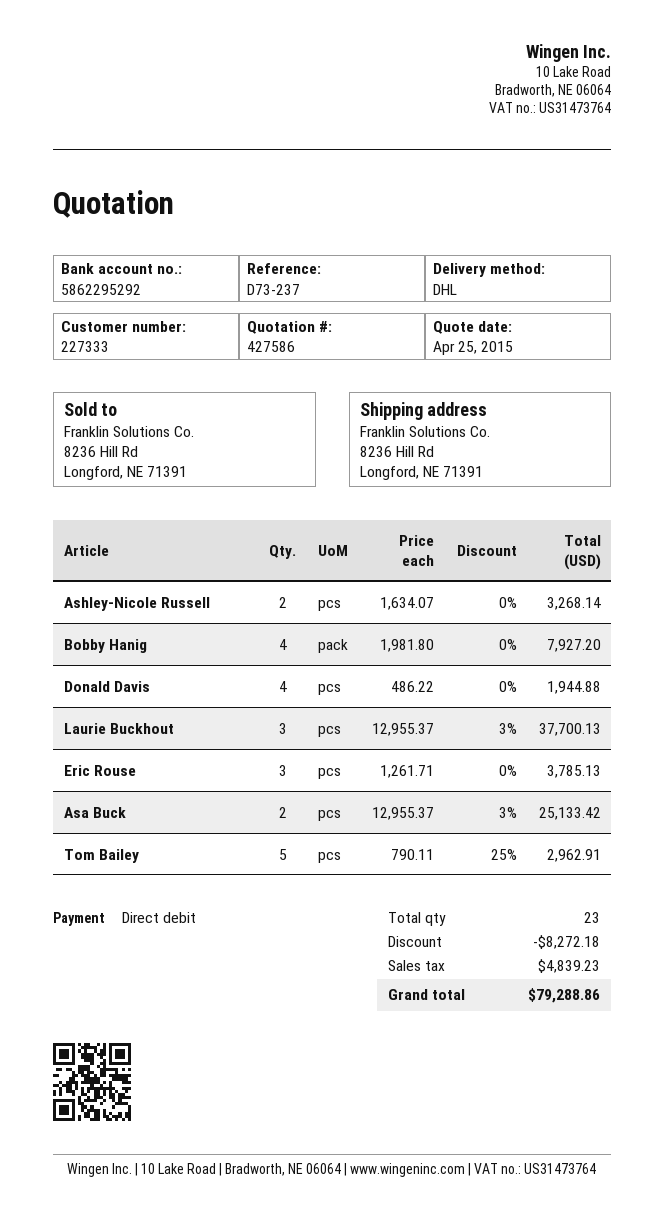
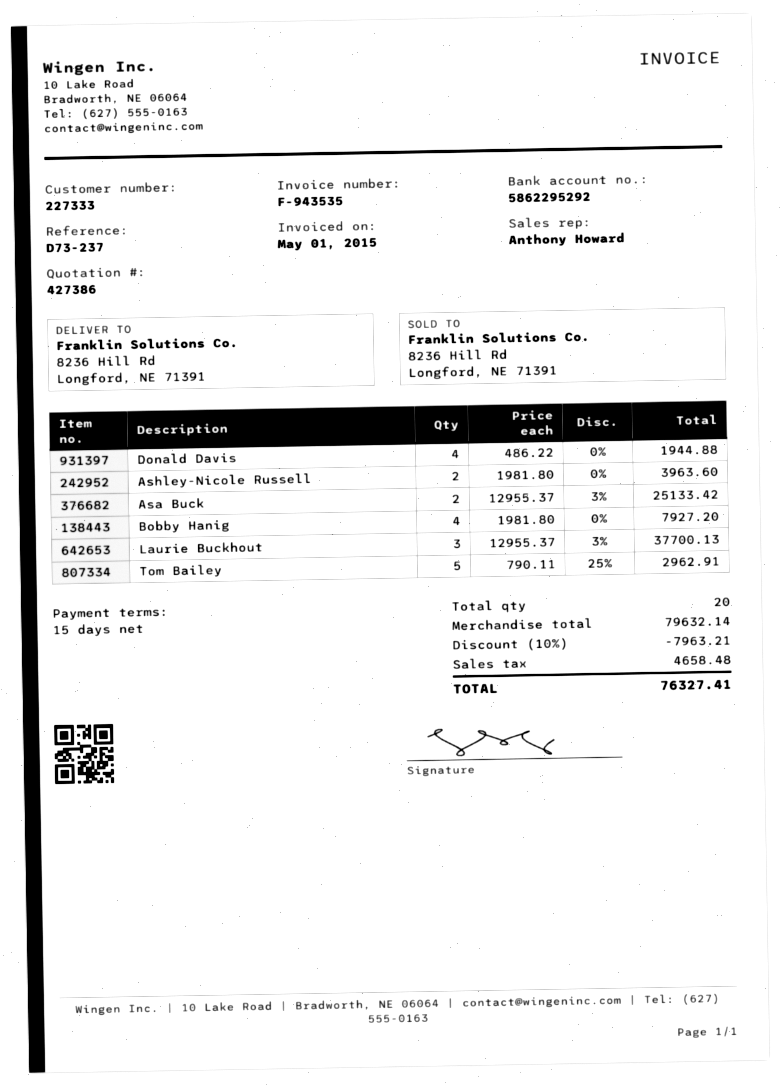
quote number: 427586 -> 427386
Ashley-Nicole Russell: 2 x 1634.07 = 3268.14 -> 2 x 1981.80 = 3963.60
Eric Rouse: 3 x 1261.71 = 3785.13 -> none
total quantity: 23 -> 20
discount: 8272.18 -> 7963.21
tax: 4839.23 -> 4658.48
total: 79288.86 -> 76327.41

